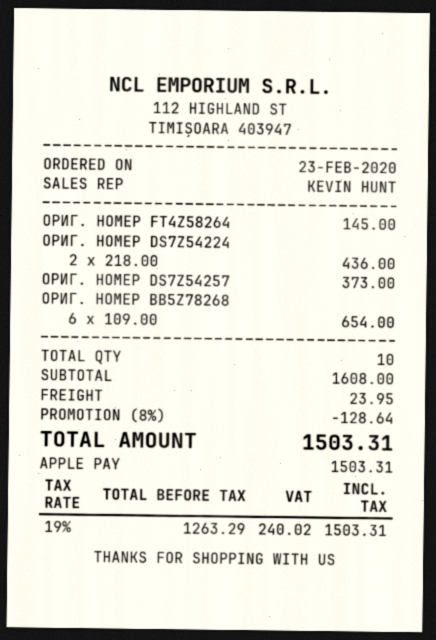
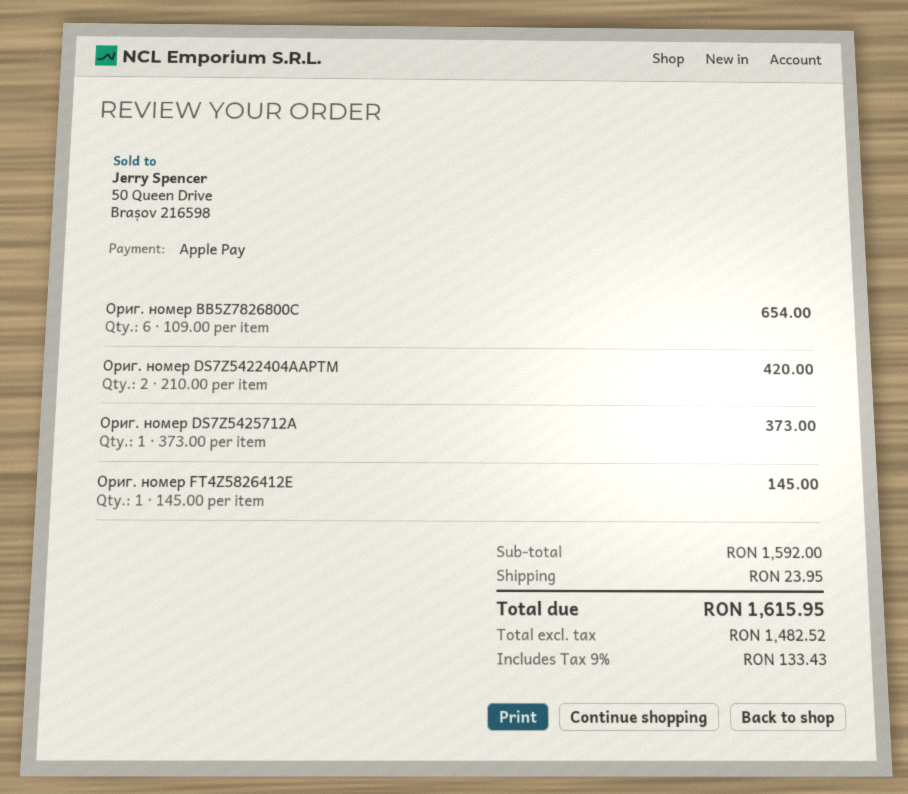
ОРИГ. НОМЕР DS7Z54224: 2 x 218.00 = 436.00 -> 2 x 210.00 = 420.00
subtotal: 1608.00 -> 1592.00
discount: 8% = 128.64 -> none
net: 1263.29 -> 1482.52
tax: 19% = 240.02 -> 9% = 133.43
total: 1503.31 -> 1615.95

